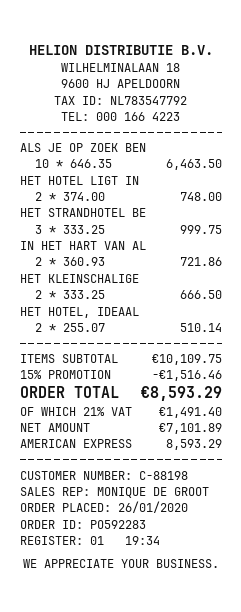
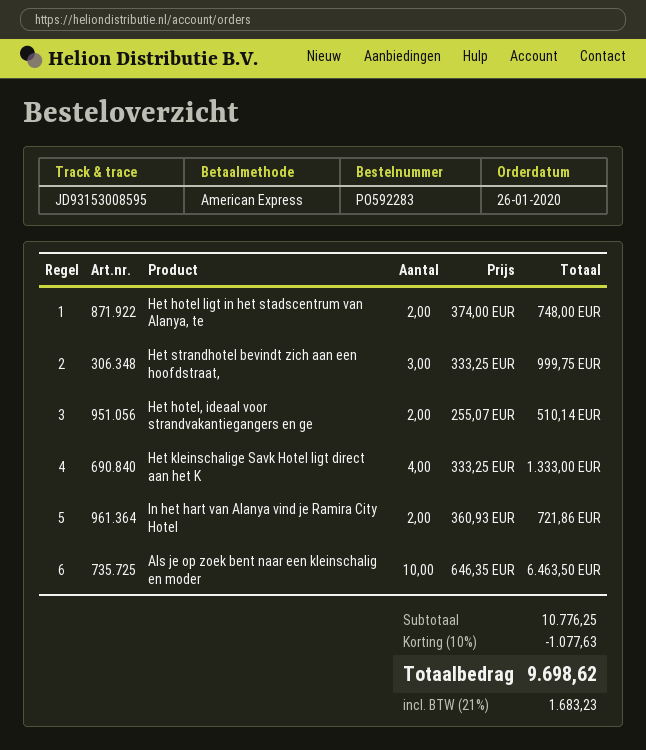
HET KLEINSCHALIGE: 2 x 333.25 = 666.50 -> 4 x 333.25 = 1333.00
subtotal: 10109.75 -> 10776.25
discount: 15% = 1516.46 -> 10% = 1077.63
tax: 21% = 1491.40 -> 21% = 1683.23
total: 8593.29 -> 9698.62

